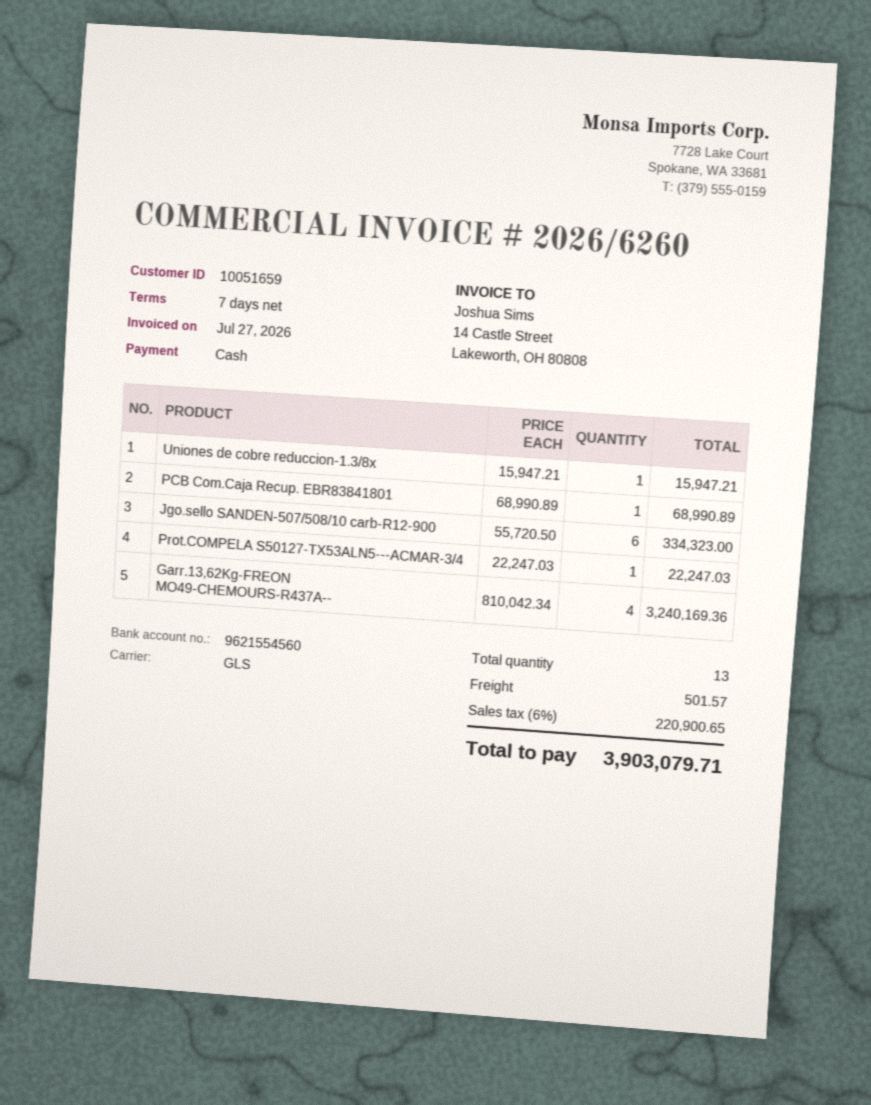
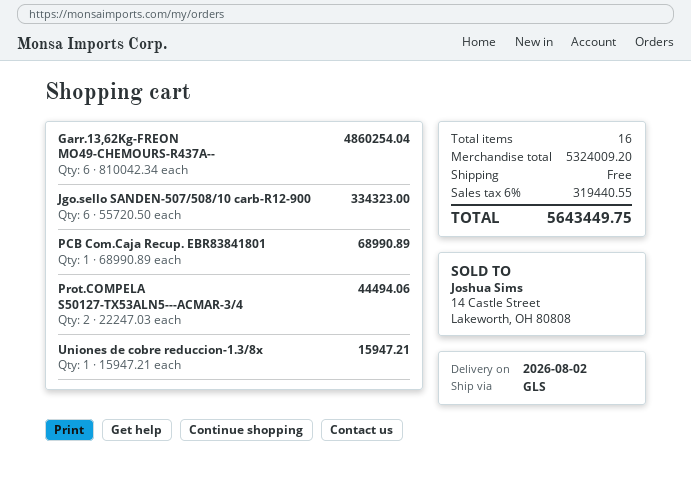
Prot.COMPELA S50127-TX53ALN5---ACMAR-3/4: 1 x 22247.03 = 22247.03 -> 2 x 22247.03 = 44494.06
Garr.13,62Kg-FREON MO49-CHEMOURS-R437A--: 4 x 810042.34 = 3240169.36 -> 6 x 810042.34 = 4860254.04
total quantity: 13 -> 16
shipping: 501.57 -> 0.00
tax: 6% = 220900.65 -> 6% = 319440.55
total: 3903079.71 -> 5643449.75

